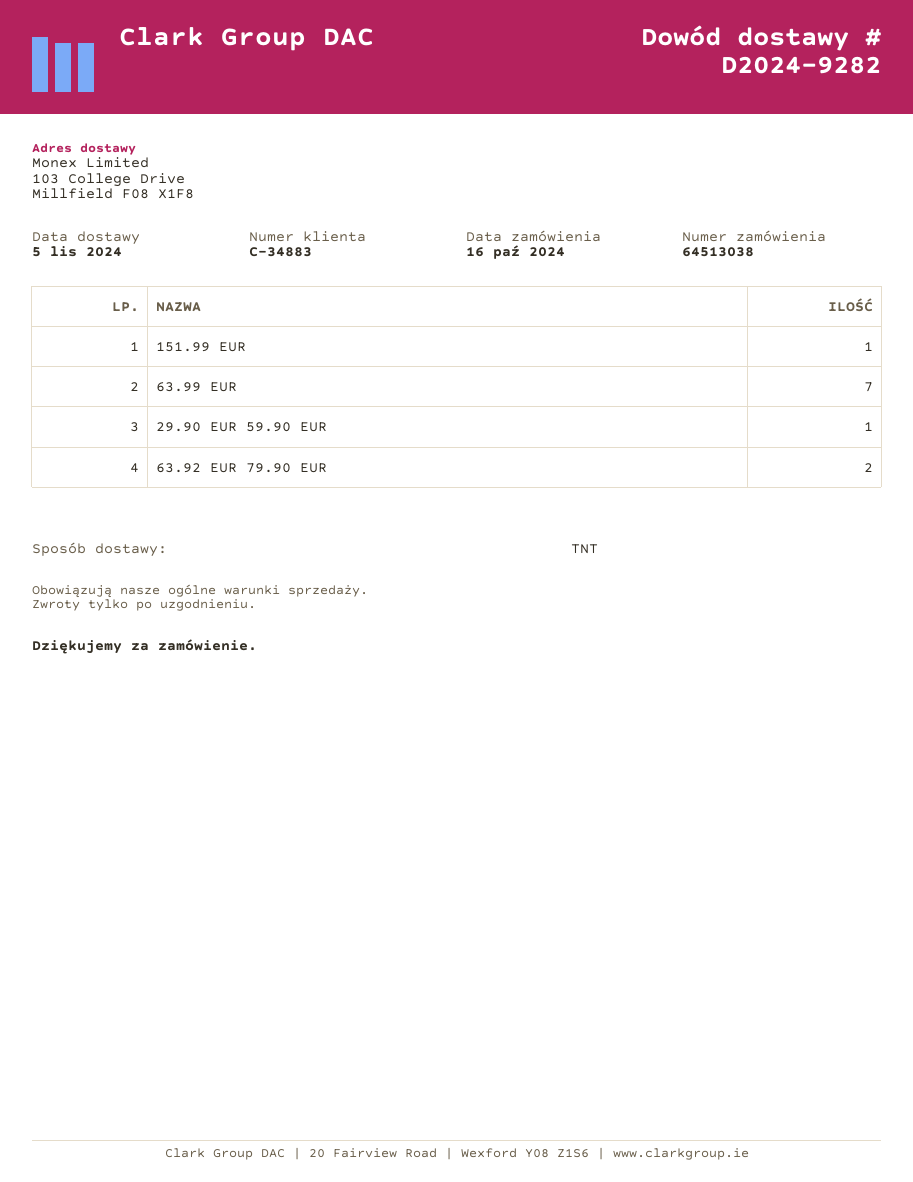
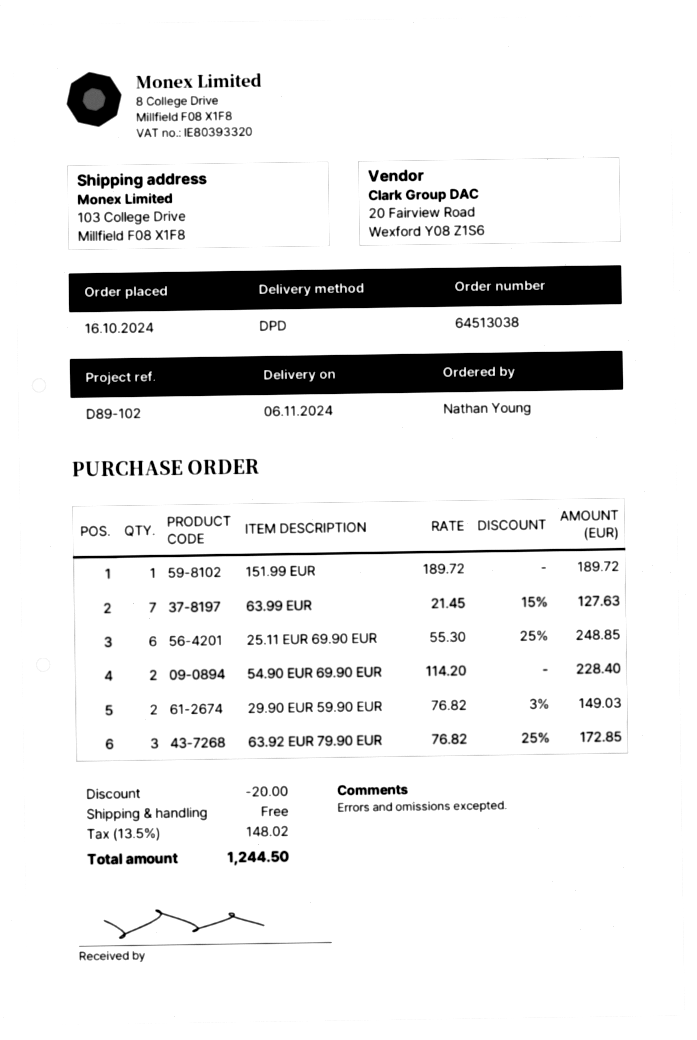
delivery date: 2024-11-05 -> 2024-11-06
shipping method: TNT -> DPD
29.90 EUR 59.90 EUR: 1 -> 2
63.92 EUR 79.90 EUR: 2 -> 3
25.11 EUR 69.90 EUR: none -> 6
54.90 EUR 69.90 EUR: none -> 2

